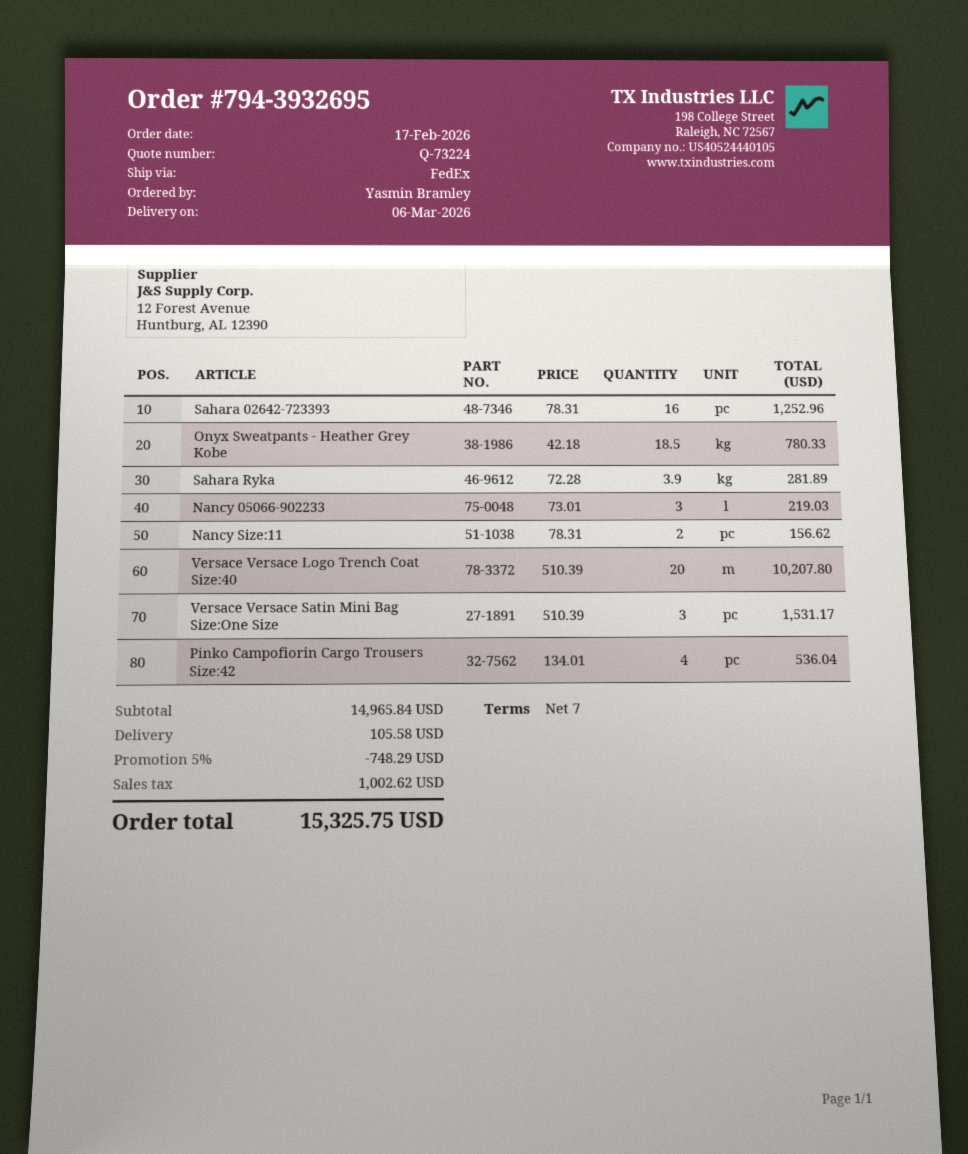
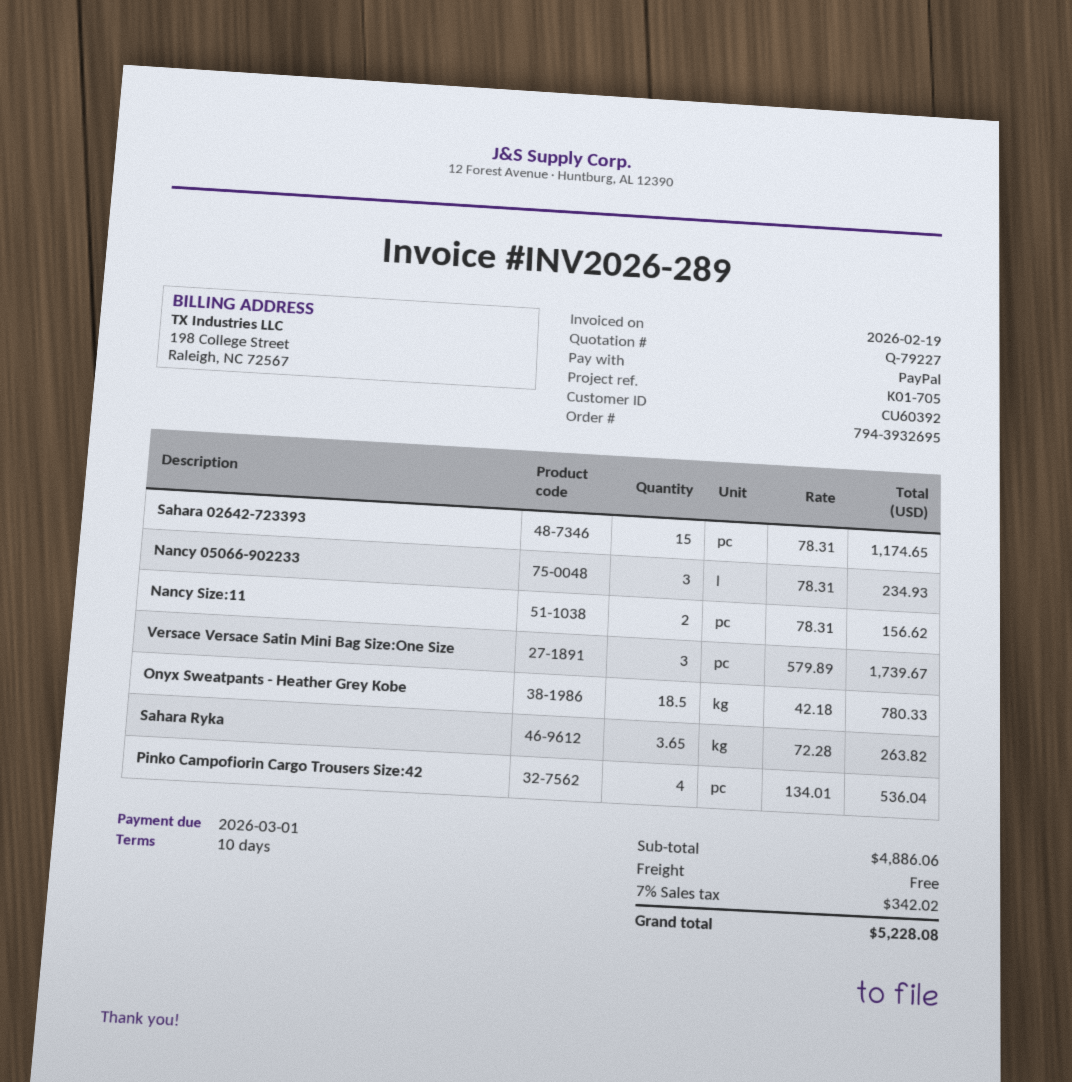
quote number: Q-73224 -> Q-79227
payment terms: 7 days -> 10 days
Sahara 02642-723393: 16 x 78.31 = 1252.96 -> 15 x 78.31 = 1174.65
Sahara Ryka: 3.9 x 72.28 = 281.89 -> 3.65 x 72.28 = 263.82
Nancy 05066-902233: 3 x 73.01 = 219.03 -> 3 x 78.31 = 234.93
Versace Versace Logo Trench Coat Size:40: 20 x 510.39 = 10207.80 -> none
Versace Versace Satin Mini Bag Size:One Size: 3 x 510.39 = 1531.17 -> 3 x 579.89 = 1739.67
subtotal: 14965.84 -> 4886.06
discount: 5% = 748.29 -> none
shipping: 105.58 -> 0.00
tax: 1002.62 -> 342.02
total: 15325.75 -> 5228.08

